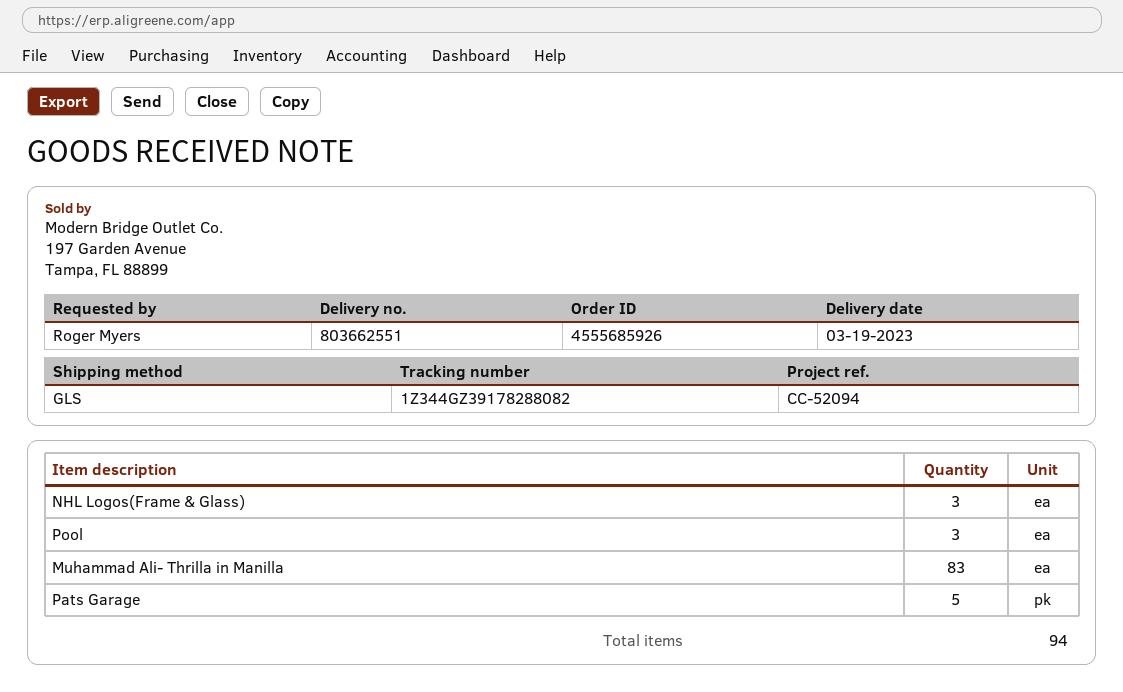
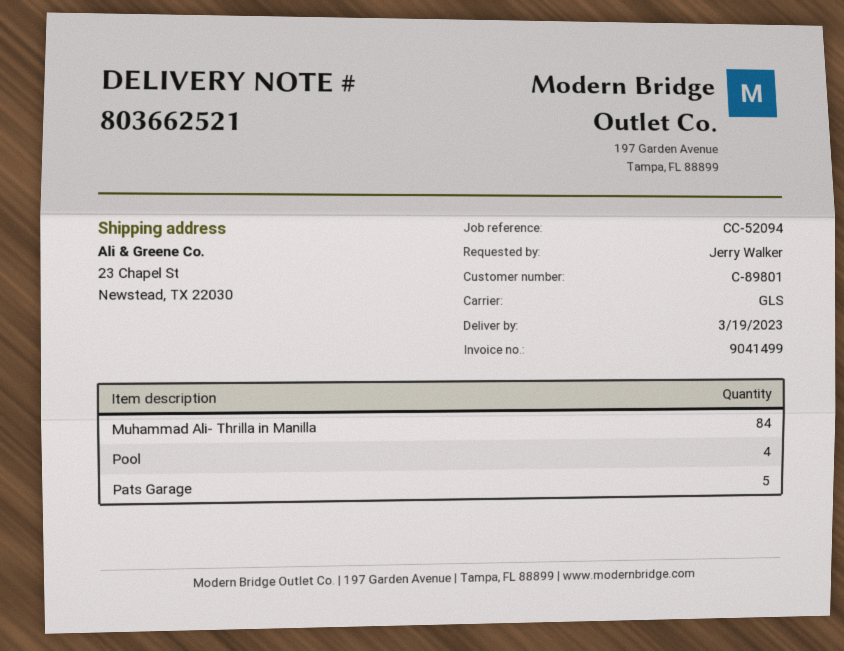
delivery note number: 803662551 -> 803662521
ordered by: Roger Myers -> Jerry Walker
NHL Logos(Frame & Glass): 3 -> none
Pool: 3 -> 4
Muhammad Ali- Thrilla in Manilla: 83 -> 84

